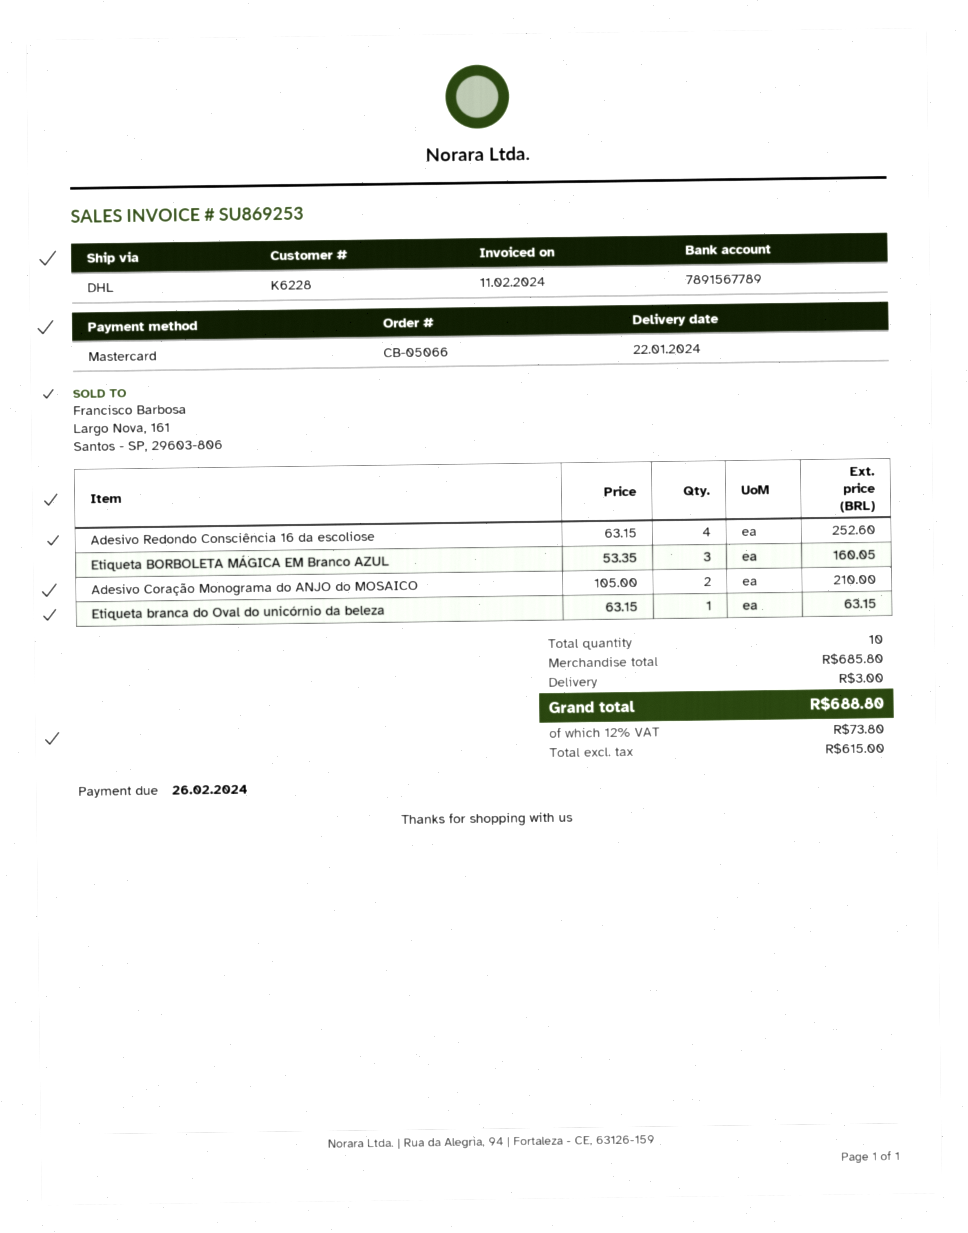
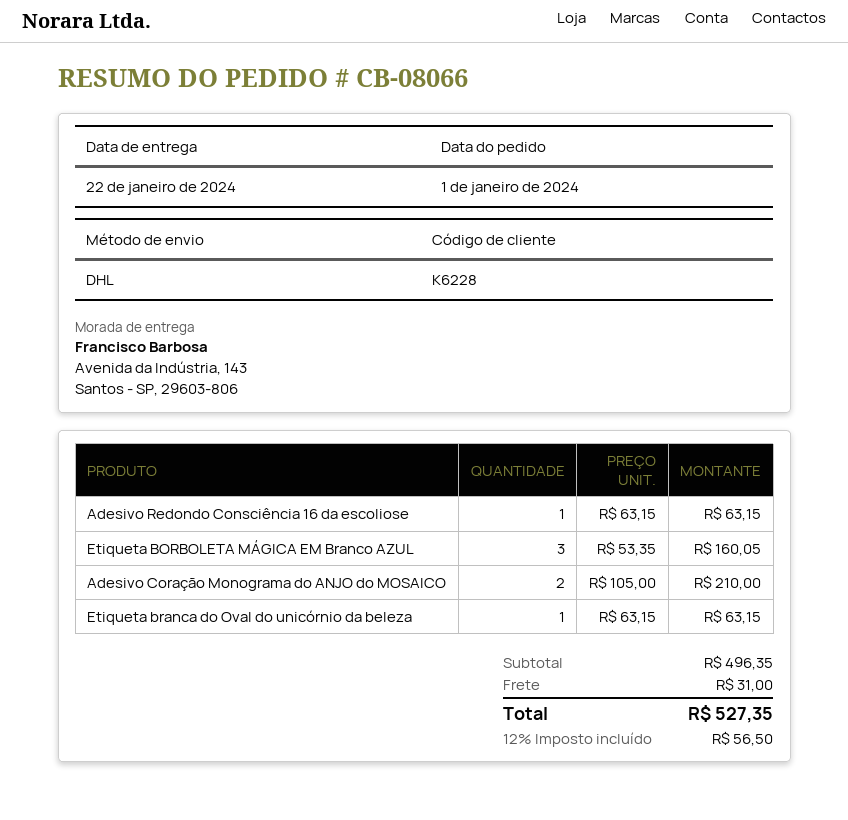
order number: CB-05066 -> CB-08066
Adesivo Redondo Consciência 16 da escoliose: 4 x 63.15 = 252.60 -> 1 x 63.15 = 63.15
subtotal: 685.80 -> 496.35
shipping: 3.00 -> 31.00
tax: 12% = 73.80 -> 12% = 56.50
total: 688.80 -> 527.35

